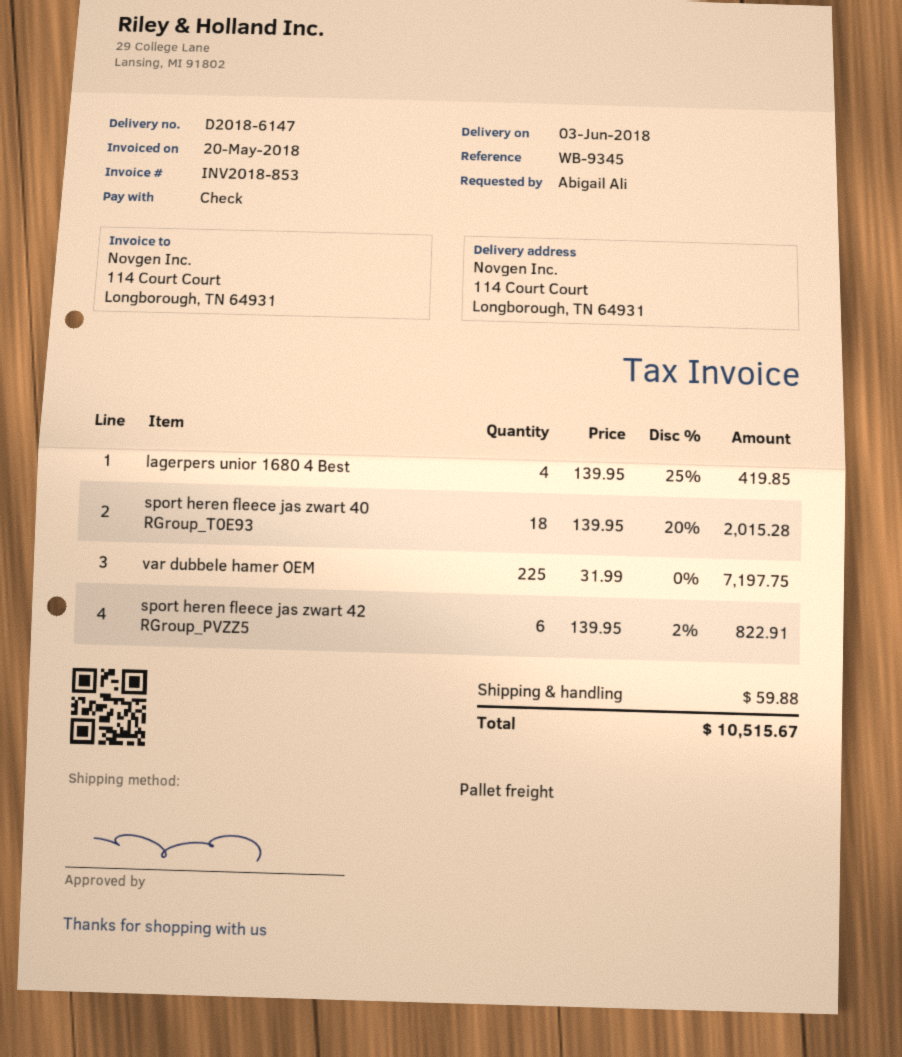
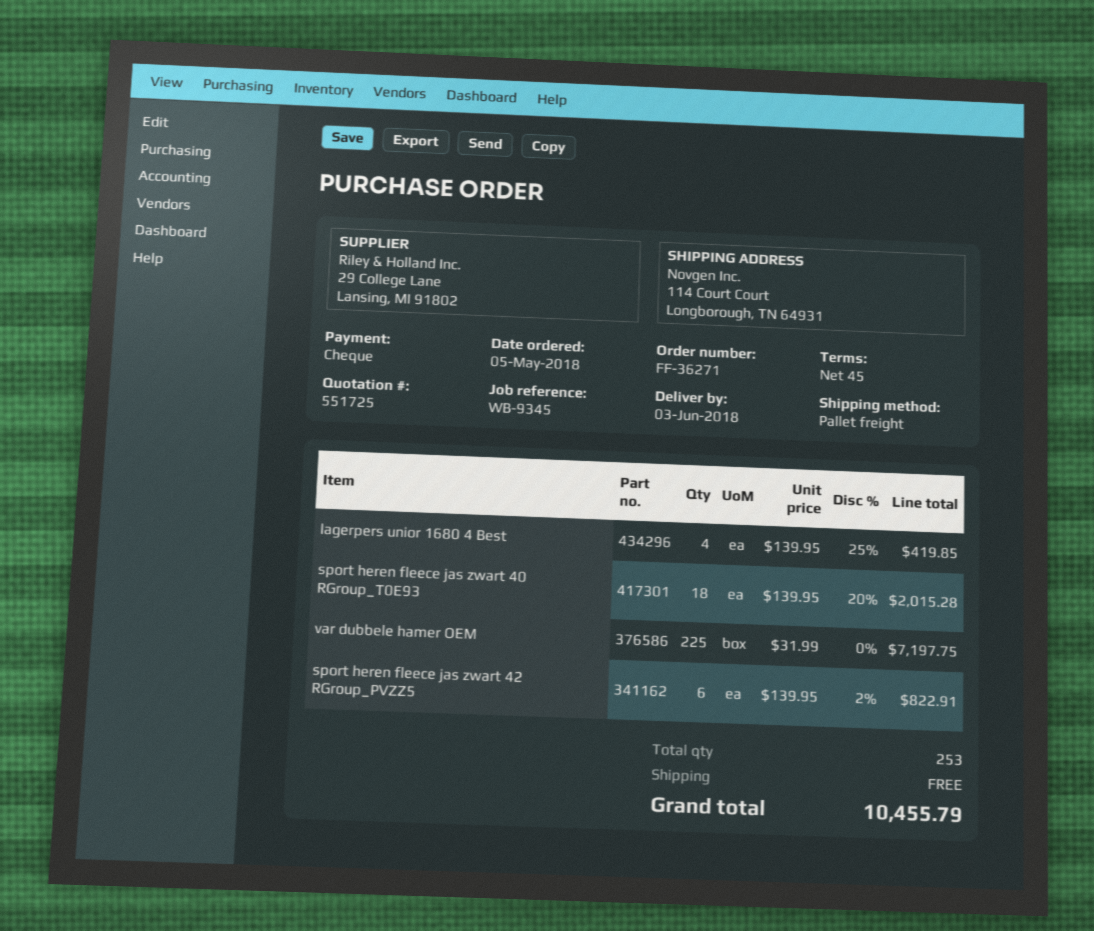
shipping: 59.88 -> 0.00
total: 10515.67 -> 10455.79

